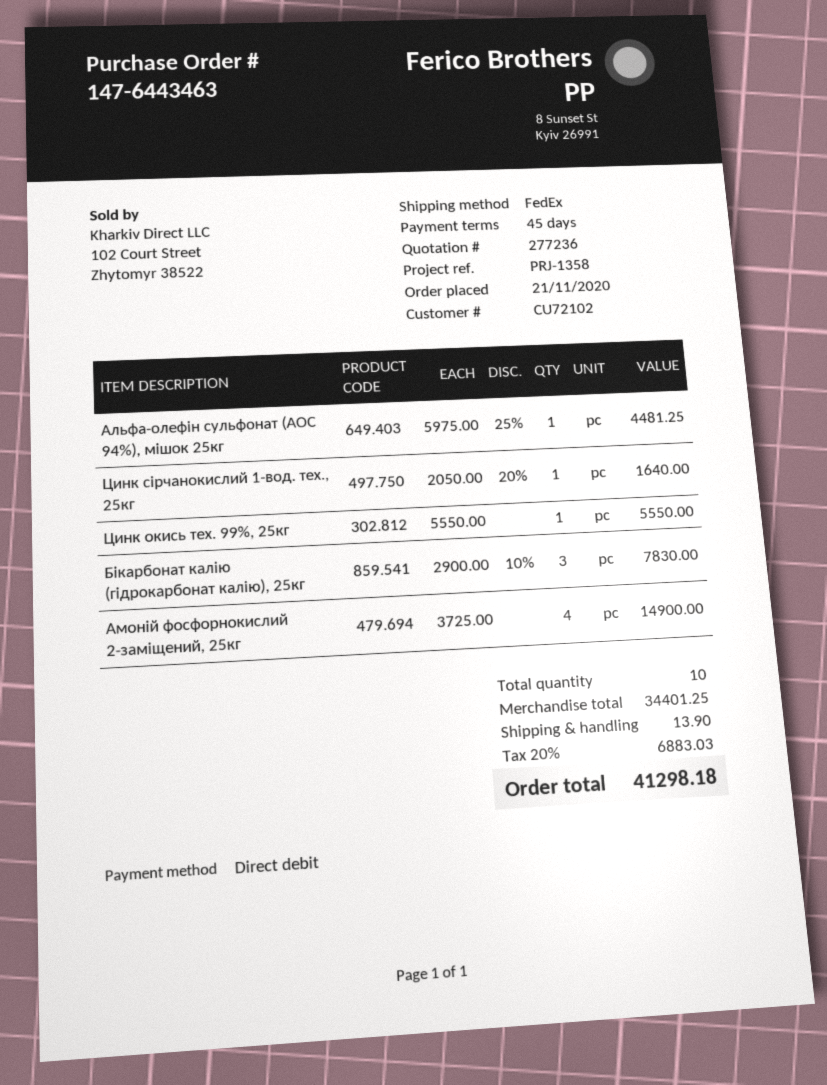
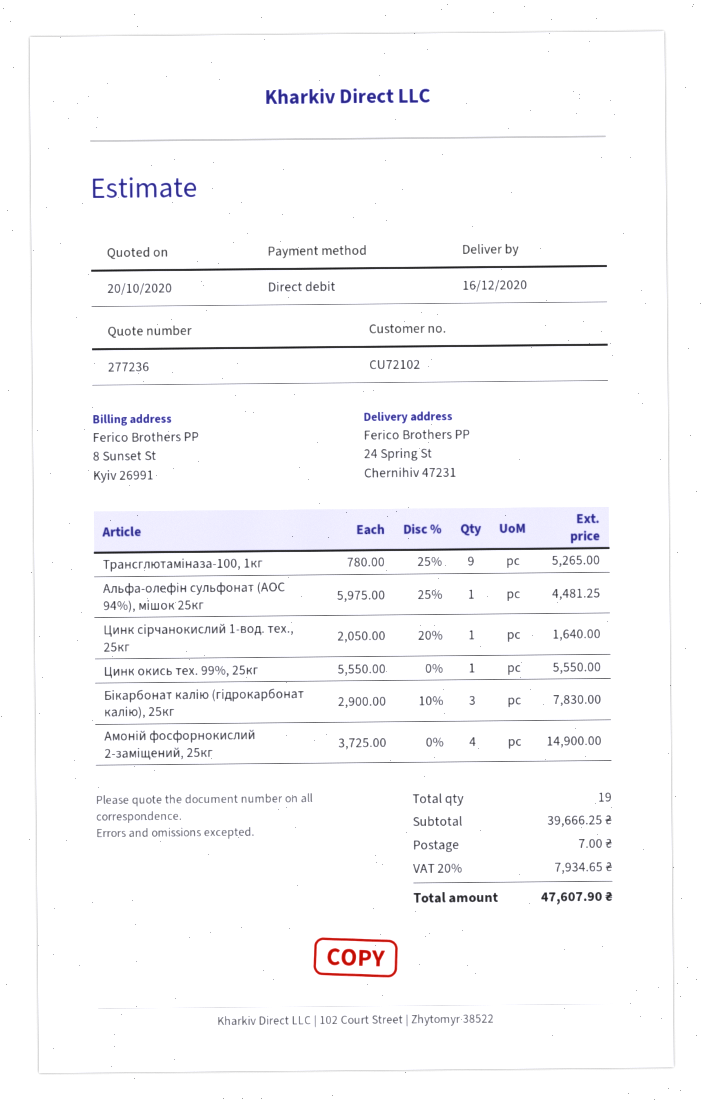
Трансглютаміназа-100, 1кг: none -> 9 x 780.00 - 25% = 5265.00
total quantity: 10 -> 19
subtotal: 34401.25 -> 39666.25
shipping: 13.90 -> 7.00
tax: 20% = 6883.03 -> 20% = 7934.65
total: 41298.18 -> 47607.90

